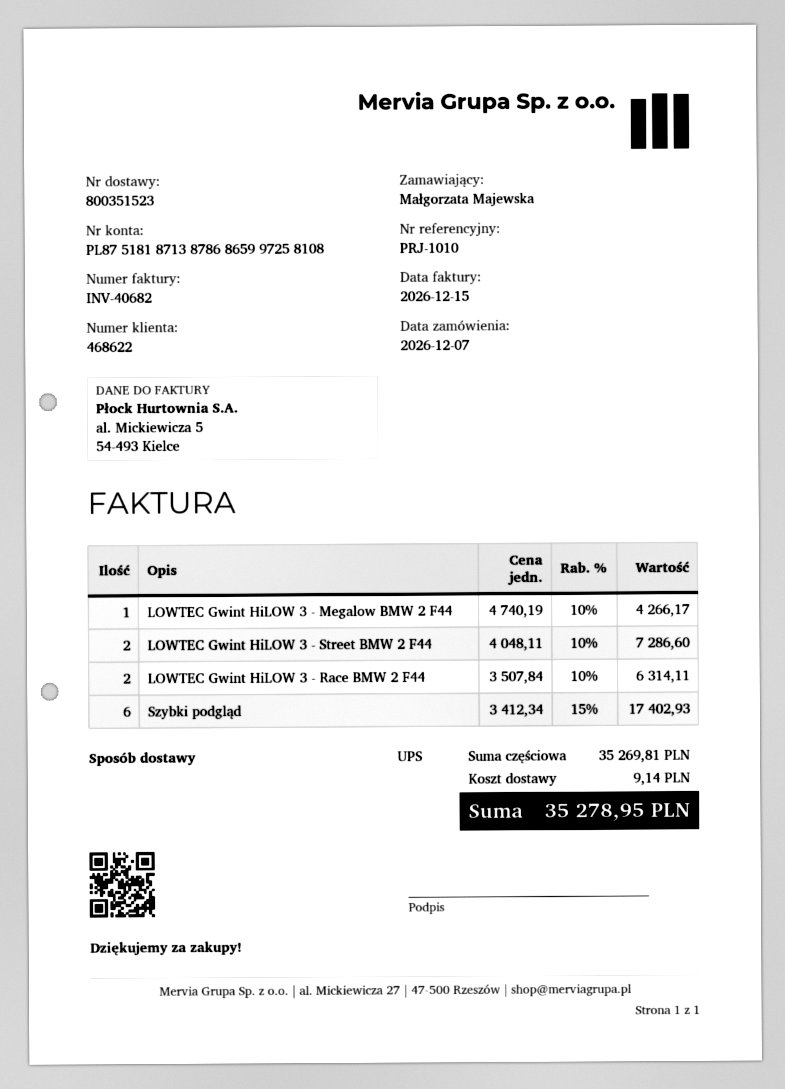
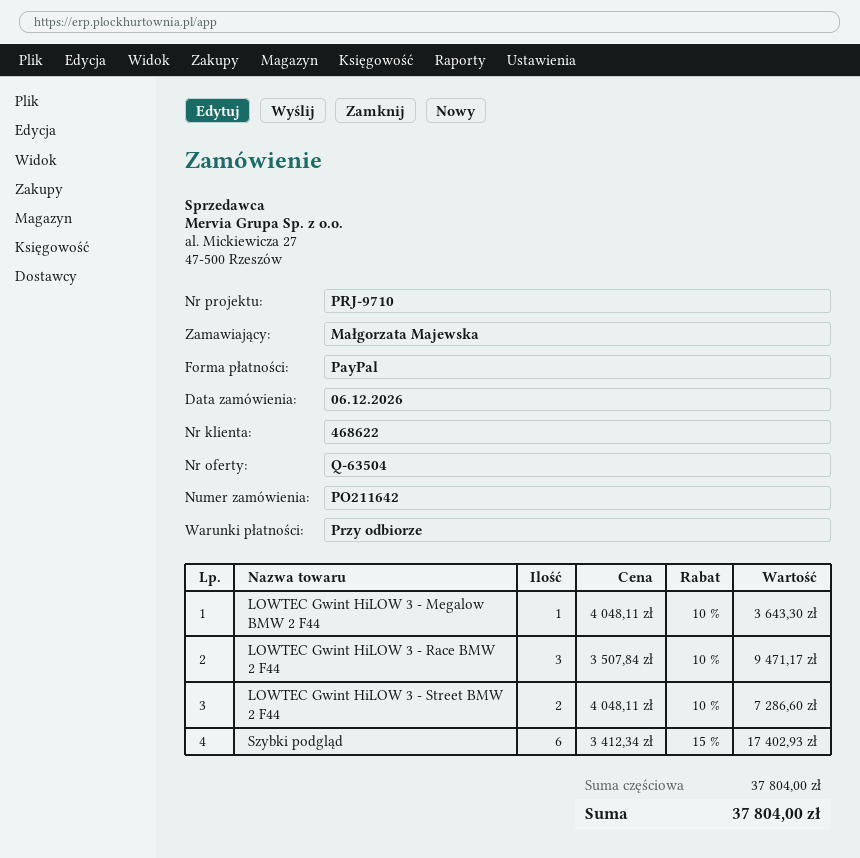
order date: 2026-12-07 -> 2026-12-06
reference: PRJ-1010 -> PRJ-9710
LOWTEC Gwint HiLOW 3 - Megalow BMW 2 F44: 1 x 4740.19 - 10% = 4266.17 -> 1 x 4048.11 - 10% = 3643.30
LOWTEC Gwint HiLOW 3 - Race BMW 2 F44: 2 x 3507.84 - 10% = 6314.11 -> 3 x 3507.84 - 10% = 9471.17
subtotal: 35269.81 -> 37804.00
shipping: 9.14 -> none
total: 35278.95 -> 37804.00

